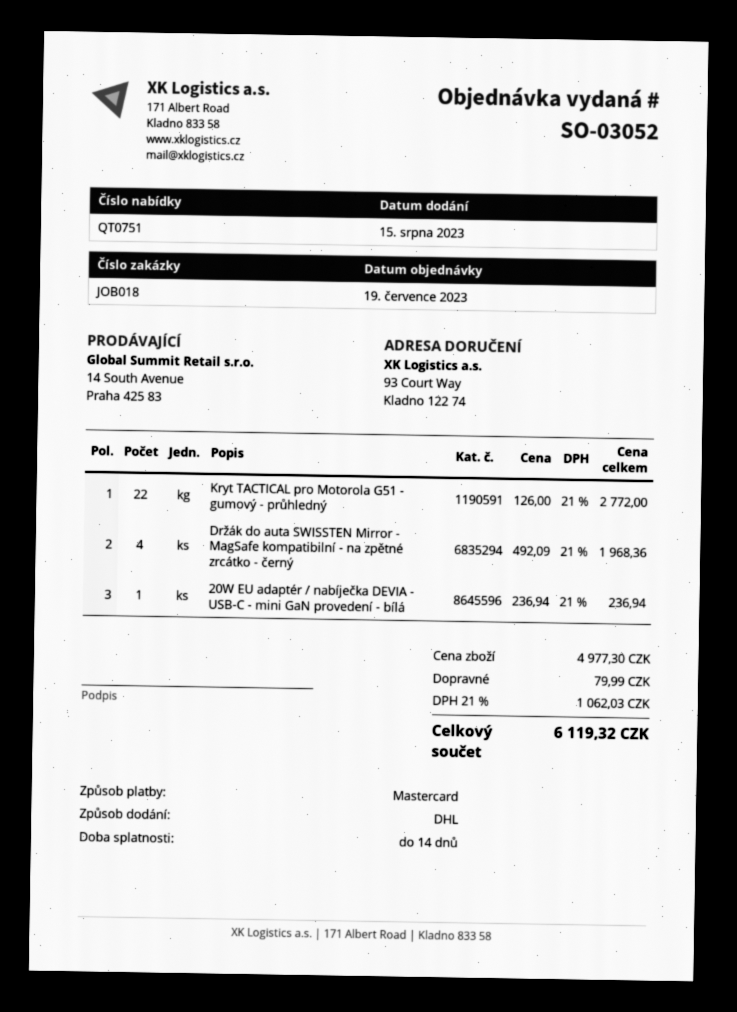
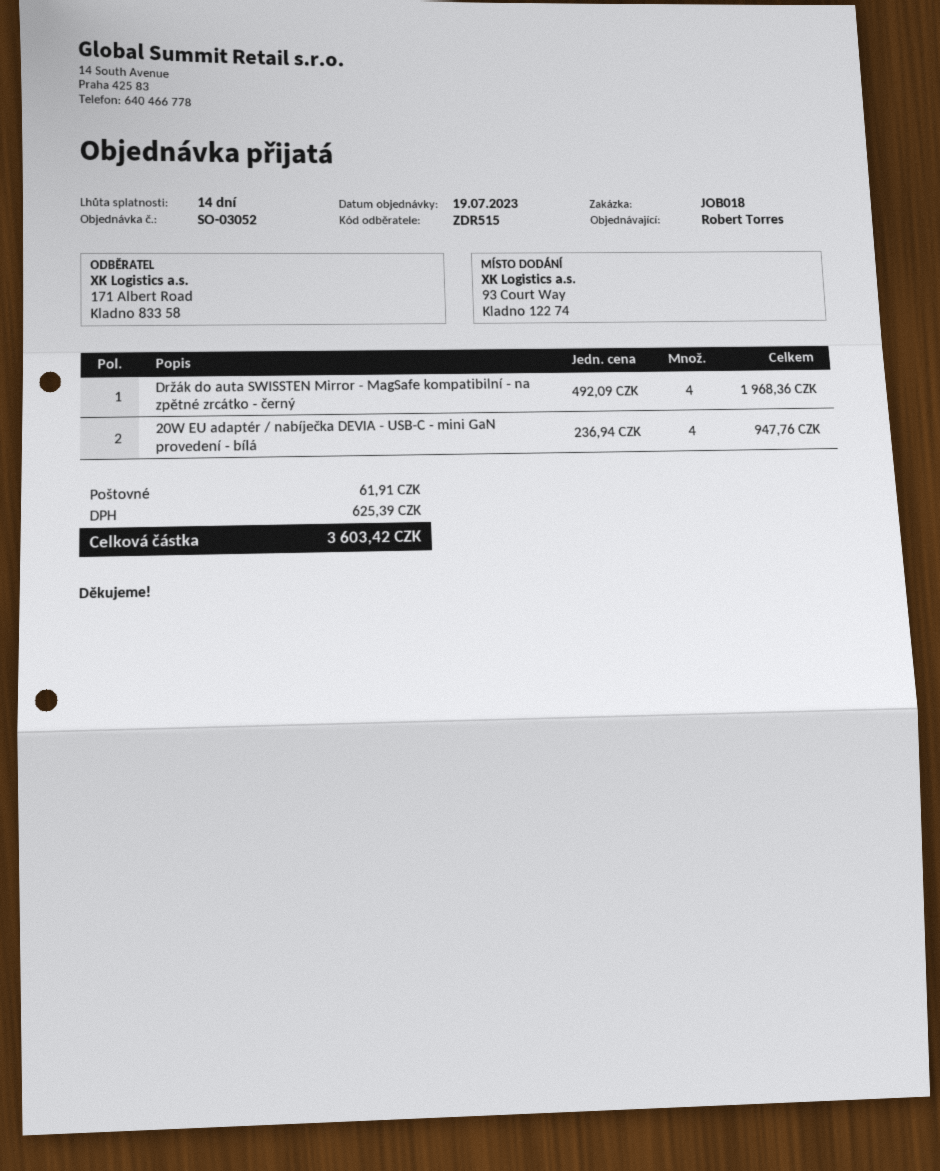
Kryt TACTICAL pro Motorola G51 - gumový - průhledný: 22 x 126.00 = 2772.00 -> none
20W EU adaptér / nabíječka DEVIA - USB-C - mini GaN provedení - bílá: 1 x 236.94 = 236.94 -> 4 x 236.94 = 947.76
shipping: 79.99 -> 61.91
tax: 1062.03 -> 625.39
total: 6119.32 -> 3603.42

